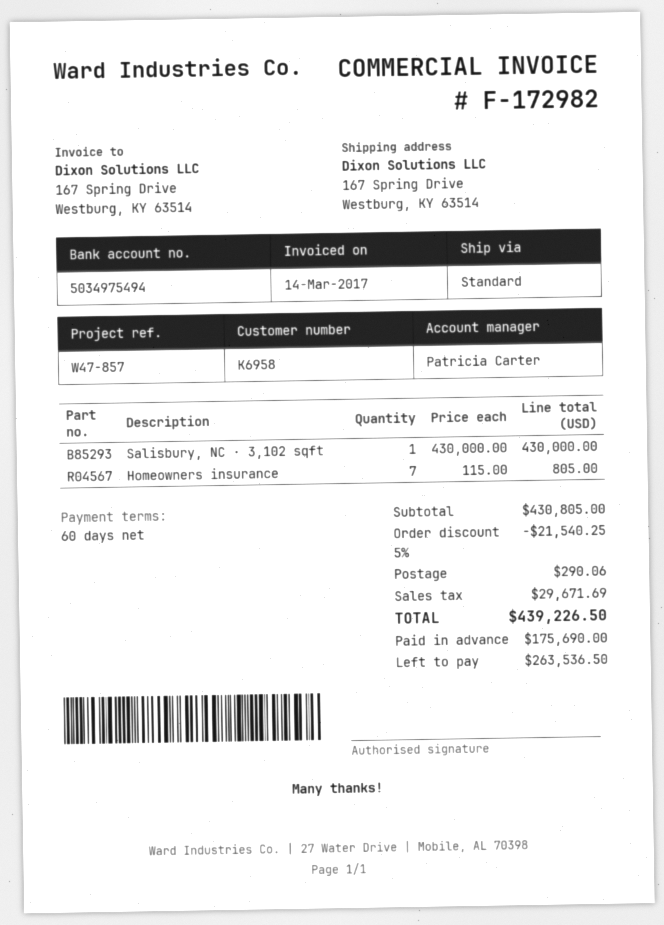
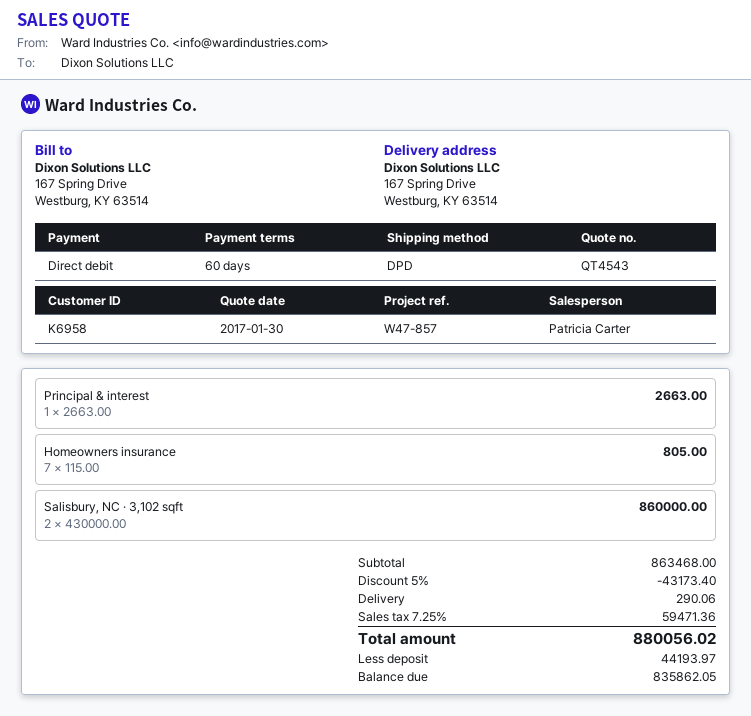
shipping method: standard -> DPD
Salisbury, NC · 3,102 sqft: 1 x 430000.00 = 430000.00 -> 2 x 430000.00 = 860000.00
Principal & interest: none -> 1 x 2663.00 = 2663.00
subtotal: 430805.00 -> 863468.00
discount: 5% = 21540.25 -> 5% = 43173.40
tax: 29671.69 -> 59471.36
total: 439226.50 -> 880056.02
deposit: 175690.00 -> 44193.97
balance: 263536.50 -> 835862.05

